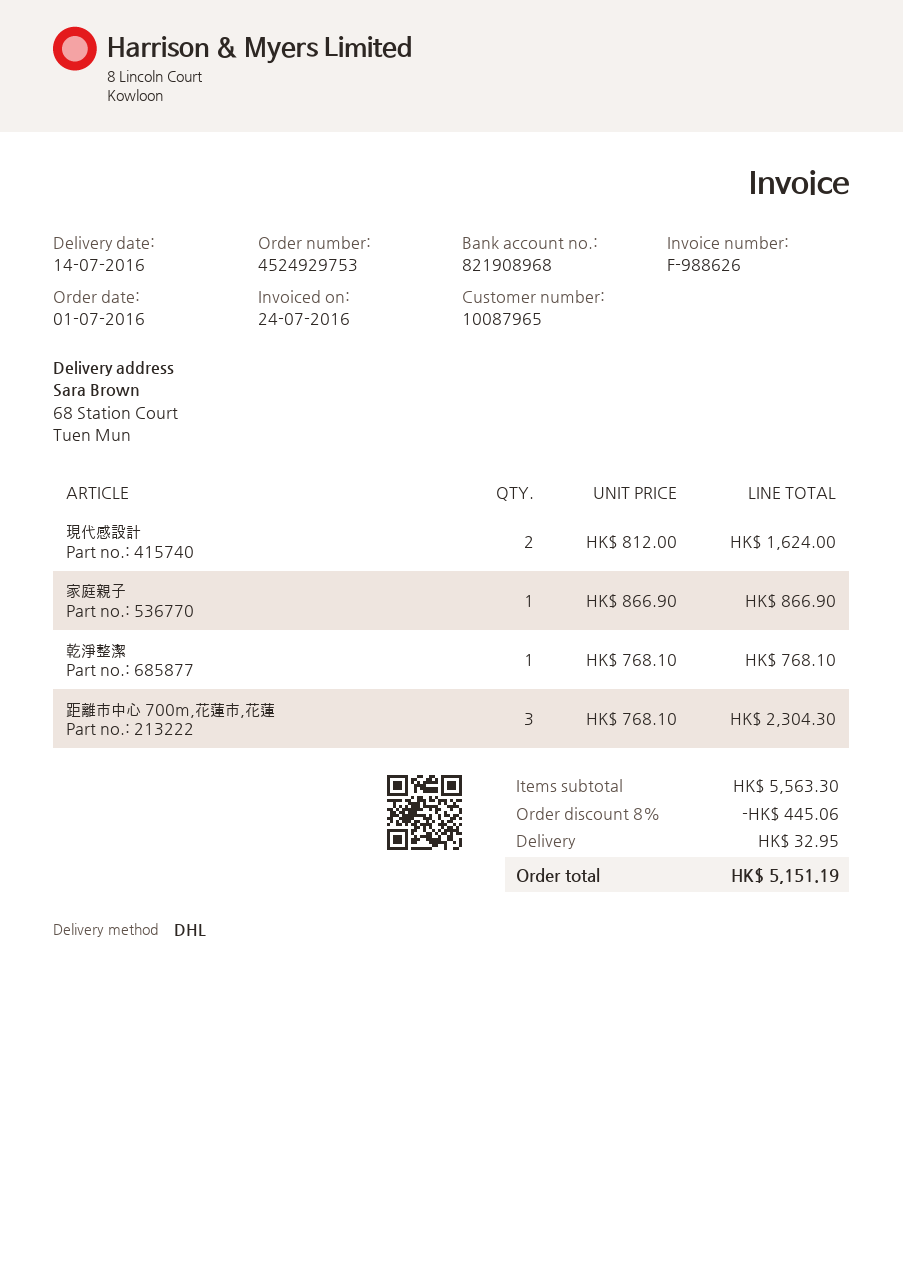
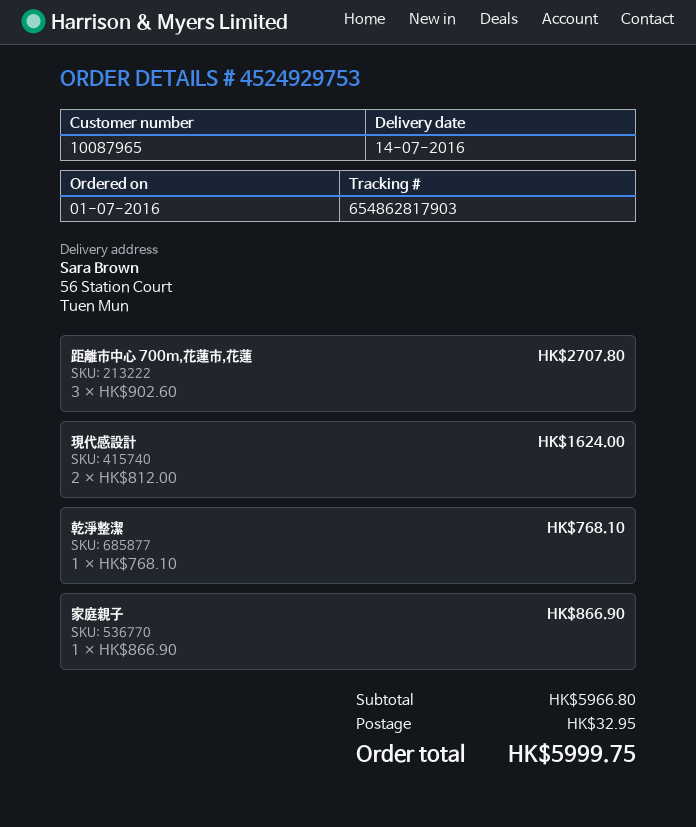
ship to: 68 Station Court, Tuen Mun -> 56 Station Court, Tuen Mun
距離市中心 700m,花蓮市,花蓮: 3 x 768.10 = 2304.30 -> 3 x 902.60 = 2707.80
subtotal: 5563.30 -> 5966.80
discount: 8% = 445.06 -> none
total: 5151.19 -> 5999.75

